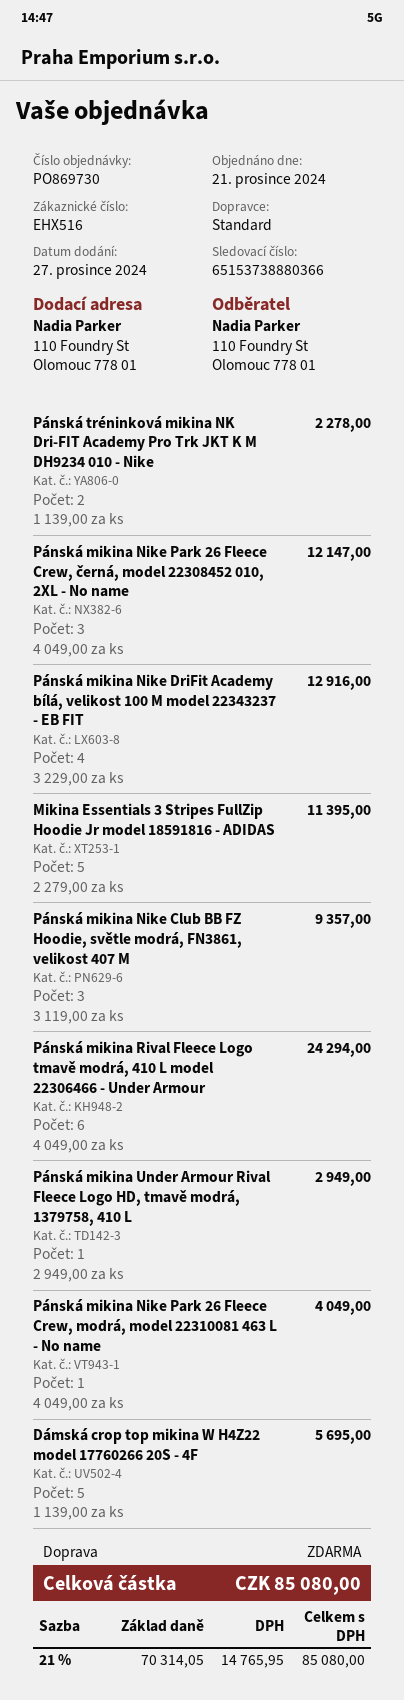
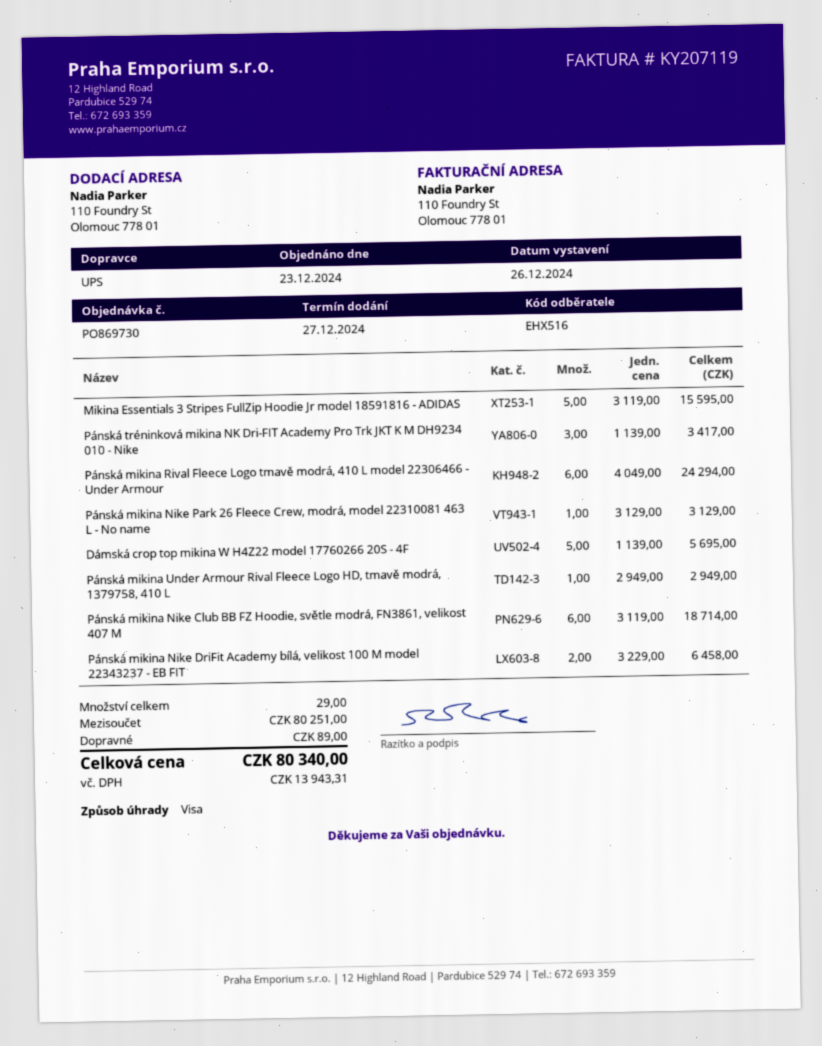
order date: 2024-12-21 -> 2024-12-23
shipping method: standard -> UPS
Pánská tréninková mikina NK Dri-FIT Academy Pro Trk JKT K M DH9234 010 - Nike: 2 x 1139.00 = 2278.00 -> 3 x 1139.00 = 3417.00
Pánská mikina Nike Park 26 Fleece Crew, černá, model 22308452 010, 2XL - No name: 3 x 4049.00 = 12147.00 -> none
Pánská mikina Nike DriFit Academy bílá, velikost 100 M model 22343237 - EB FIT: 4 x 3229.00 = 12916.00 -> 2 x 3229.00 = 6458.00
Mikina Essentials 3 Stripes FullZip Hoodie Jr model 18591816 - ADIDAS: 5 x 2279.00 = 11395.00 -> 5 x 3119.00 = 15595.00
Pánská mikina Nike Club BB FZ Hoodie, světle modrá, FN3861, velikost 407 M: 3 x 3119.00 = 9357.00 -> 6 x 3119.00 = 18714.00
Pánská mikina Nike Park 26 Fleece Crew, modrá, model 22310081 463 L - No name: 1 x 4049.00 = 4049.00 -> 1 x 3129.00 = 3129.00
shipping: 0.00 -> 89.00
tax: 14765.95 -> 13943.31
total: 85080.00 -> 80340.00

